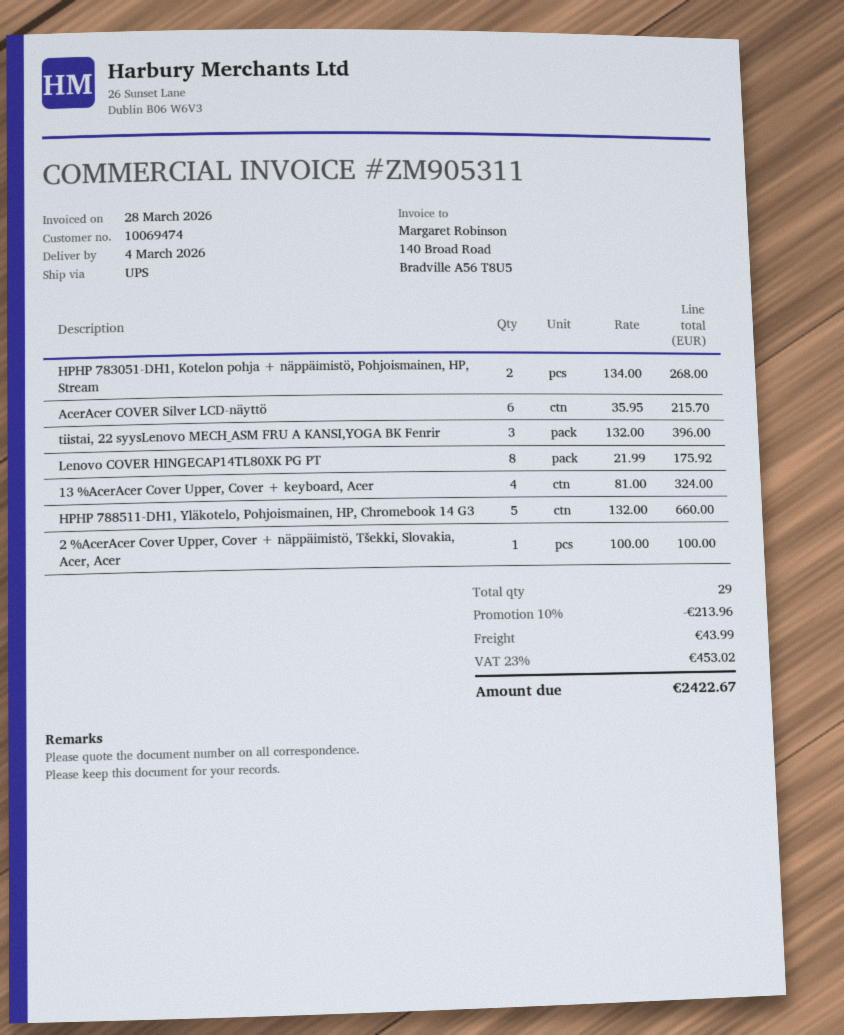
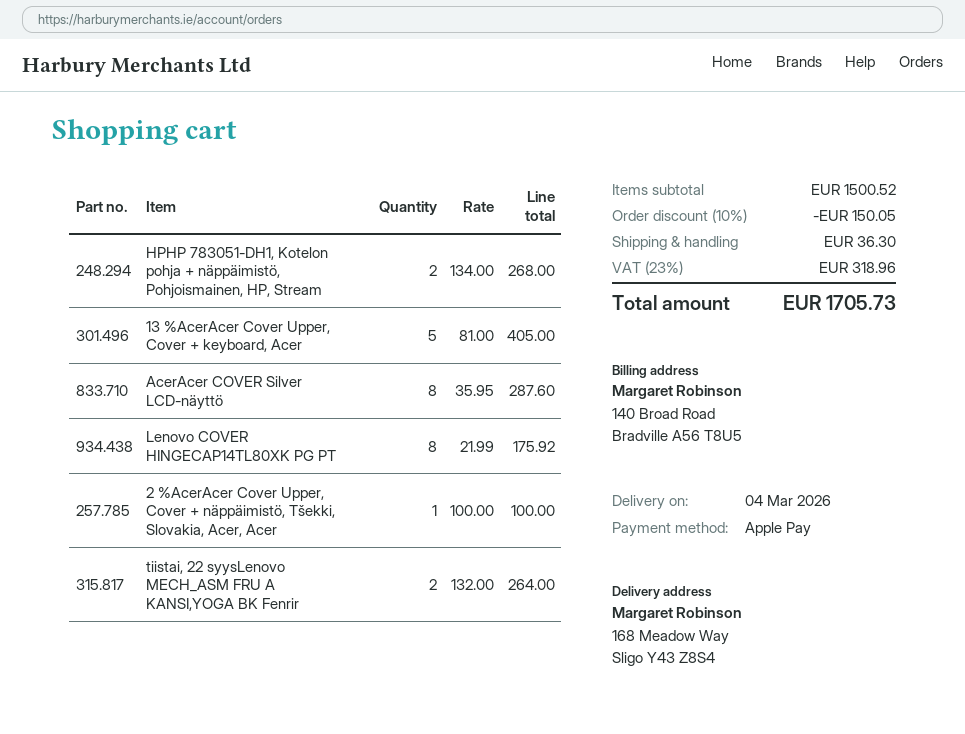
AcerAcer COVER Silver LCD-näyttö: 6 x 35.95 = 215.70 -> 8 x 35.95 = 287.60
tiistai, 22 syysLenovo MECH_ASM FRU A KANSI,YOGA BK Fenrir: 3 x 132.00 = 396.00 -> 2 x 132.00 = 264.00
13 %AcerAcer Cover Upper, Cover + keyboard, Acer: 4 x 81.00 = 324.00 -> 5 x 81.00 = 405.00
HPHP 788511-DH1, Yläkotelo, Pohjoismainen, HP, Chromebook 14 G3: 5 x 132.00 = 660.00 -> none
discount: 10% = 213.96 -> 10% = 150.05
shipping: 43.99 -> 36.30
tax: 23% = 453.02 -> 23% = 318.96
total: 2422.67 -> 1705.73

